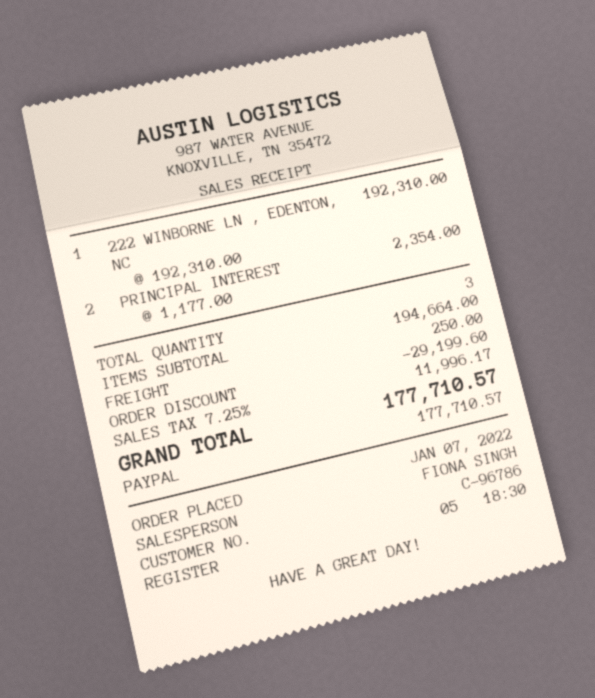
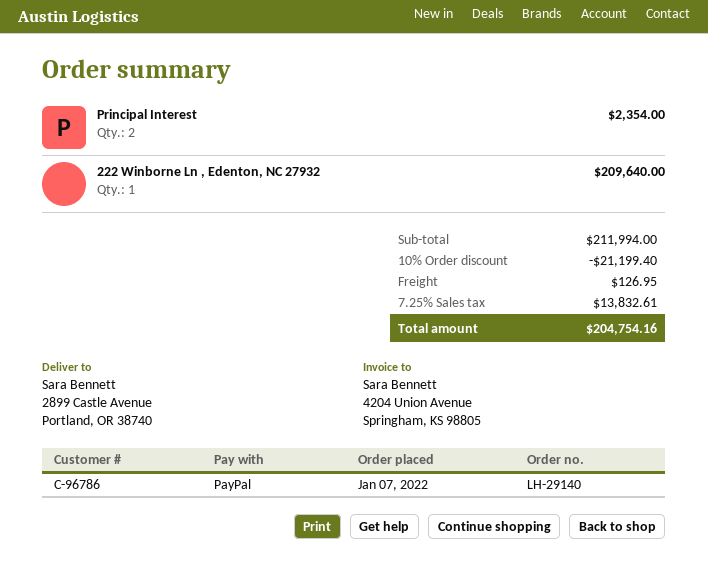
222 WINBORNE LN , EDENTON, NC: 1 for 192310.00 -> 1 for 209640.00
subtotal: 194664.00 -> 211994.00
discount: 29199.60 -> 21199.40
shipping: 250.00 -> 126.95
tax: 7.25% = 11996.17 -> 7.25% = 13832.61
total: 177710.57 -> 204754.16

